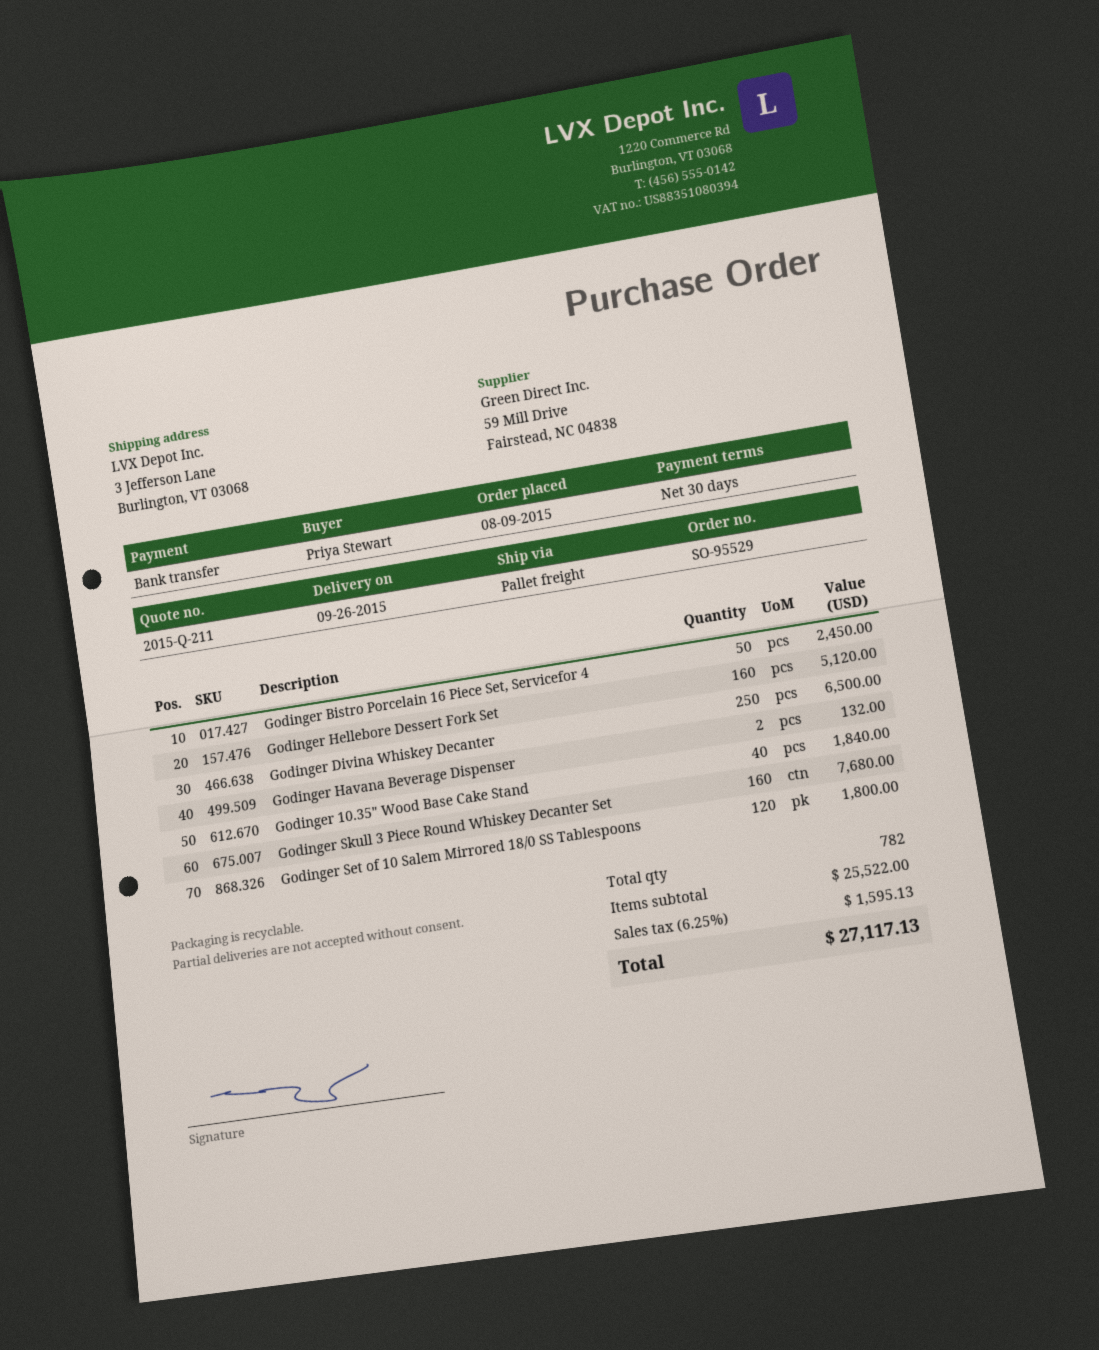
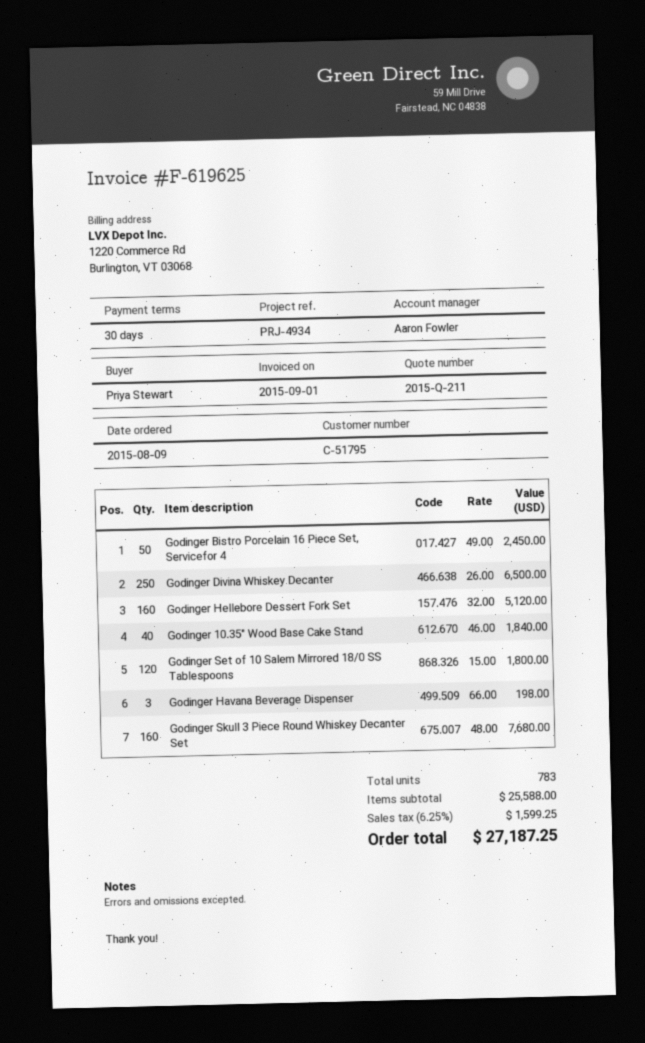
Godinger Havana Beverage Dispenser: 2 for 132.00 -> 3 for 198.00
total quantity: 782 -> 783
subtotal: 25522.00 -> 25588.00
tax: 6.25% = 1595.13 -> 6.25% = 1599.25
total: 27117.13 -> 27187.25

